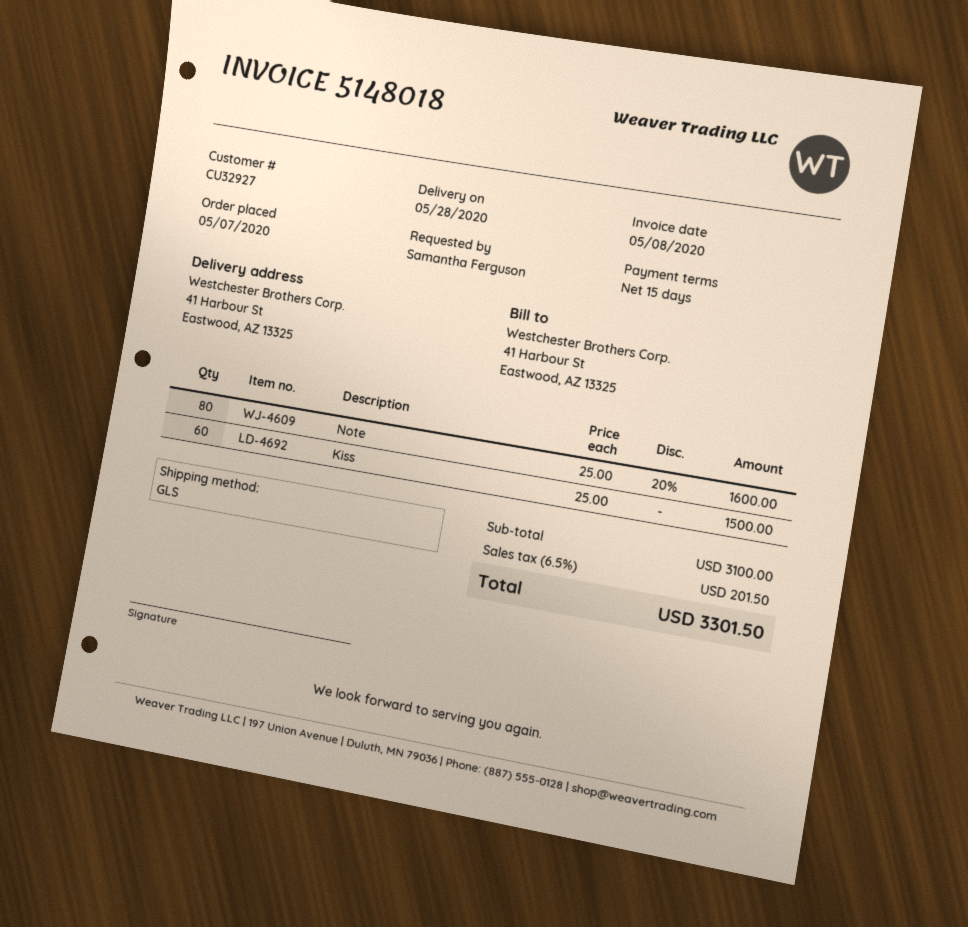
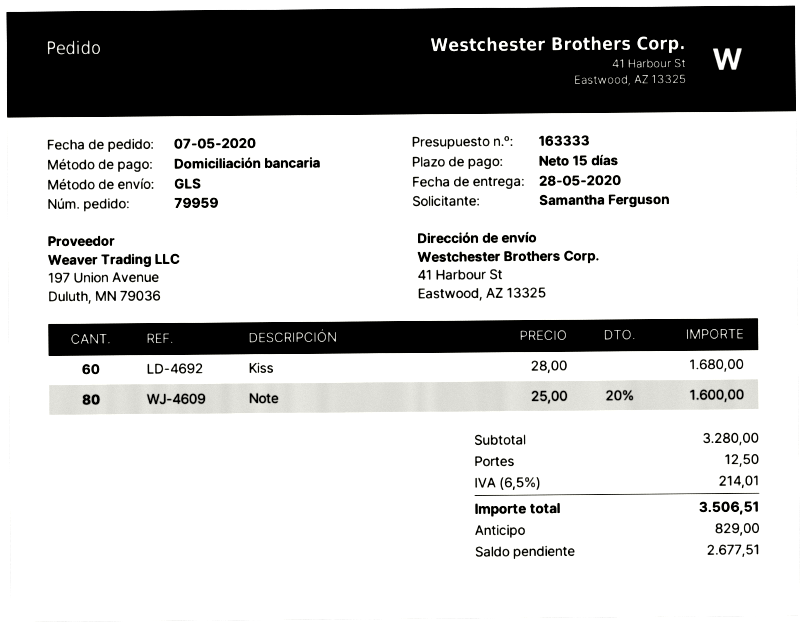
Kiss: 60 x 25.00 = 1500.00 -> 60 x 28.00 = 1680.00
subtotal: 3100.00 -> 3280.00
shipping: none -> 12.50
tax: 6.5% = 201.50 -> 6.5% = 214.01
total: 3301.50 -> 3506.51

